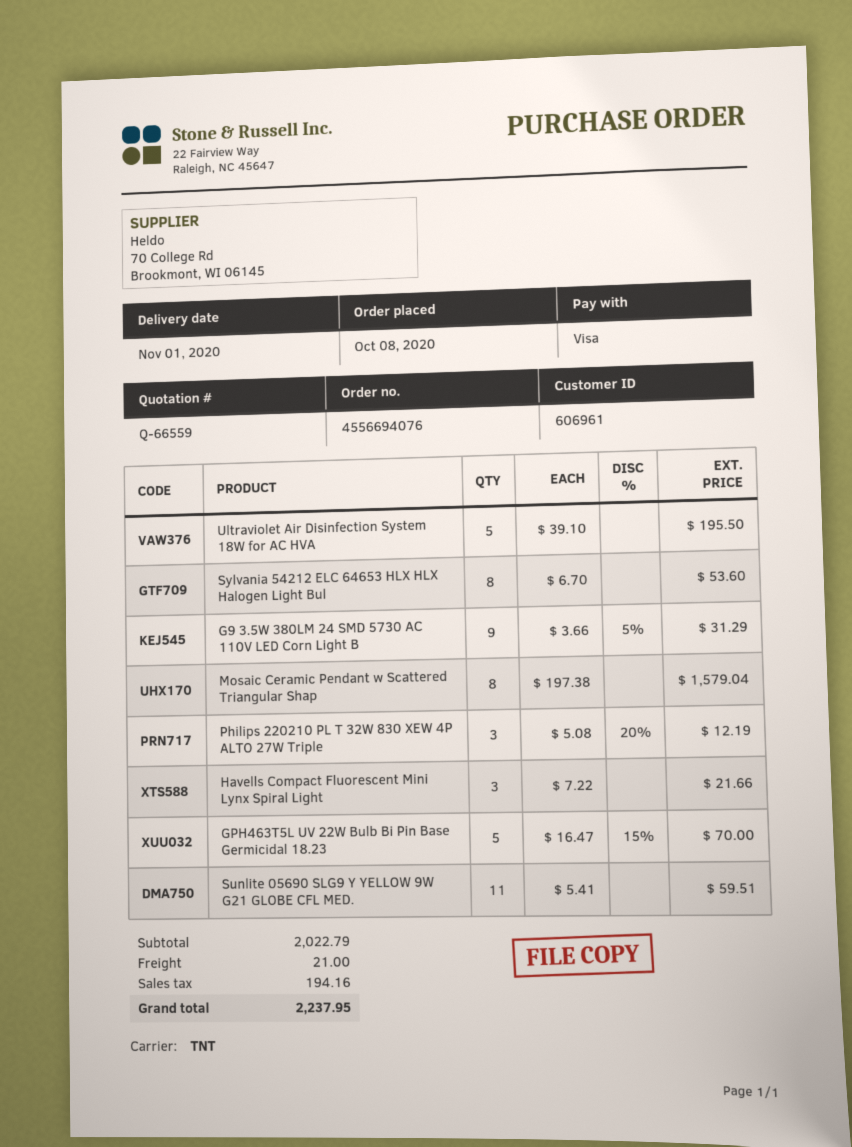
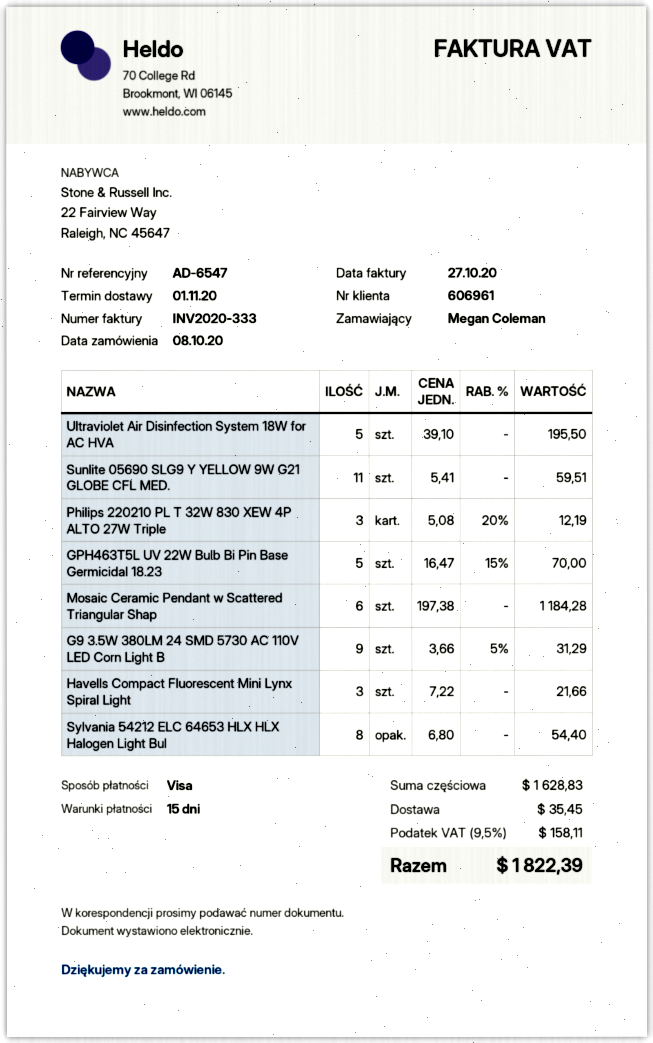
Sylvania 54212 ELC 64653 HLX HLX Halogen Light Bul: 8 x 6.70 = 53.60 -> 8 x 6.80 = 54.40
Mosaic Ceramic Pendant w Scattered Triangular Shap: 8 x 197.38 = 1579.04 -> 6 x 197.38 = 1184.28
subtotal: 2022.79 -> 1628.83
shipping: 21.00 -> 35.45
tax: 194.16 -> 158.11
total: 2237.95 -> 1822.39

